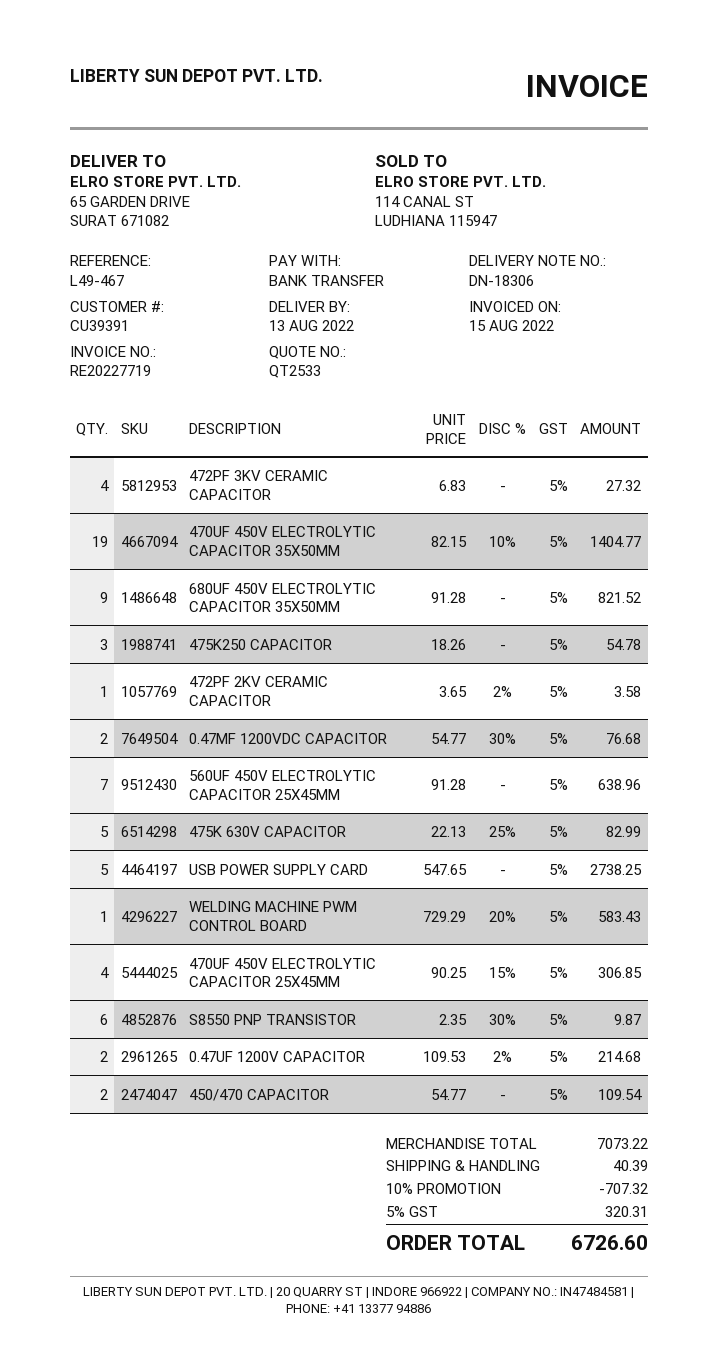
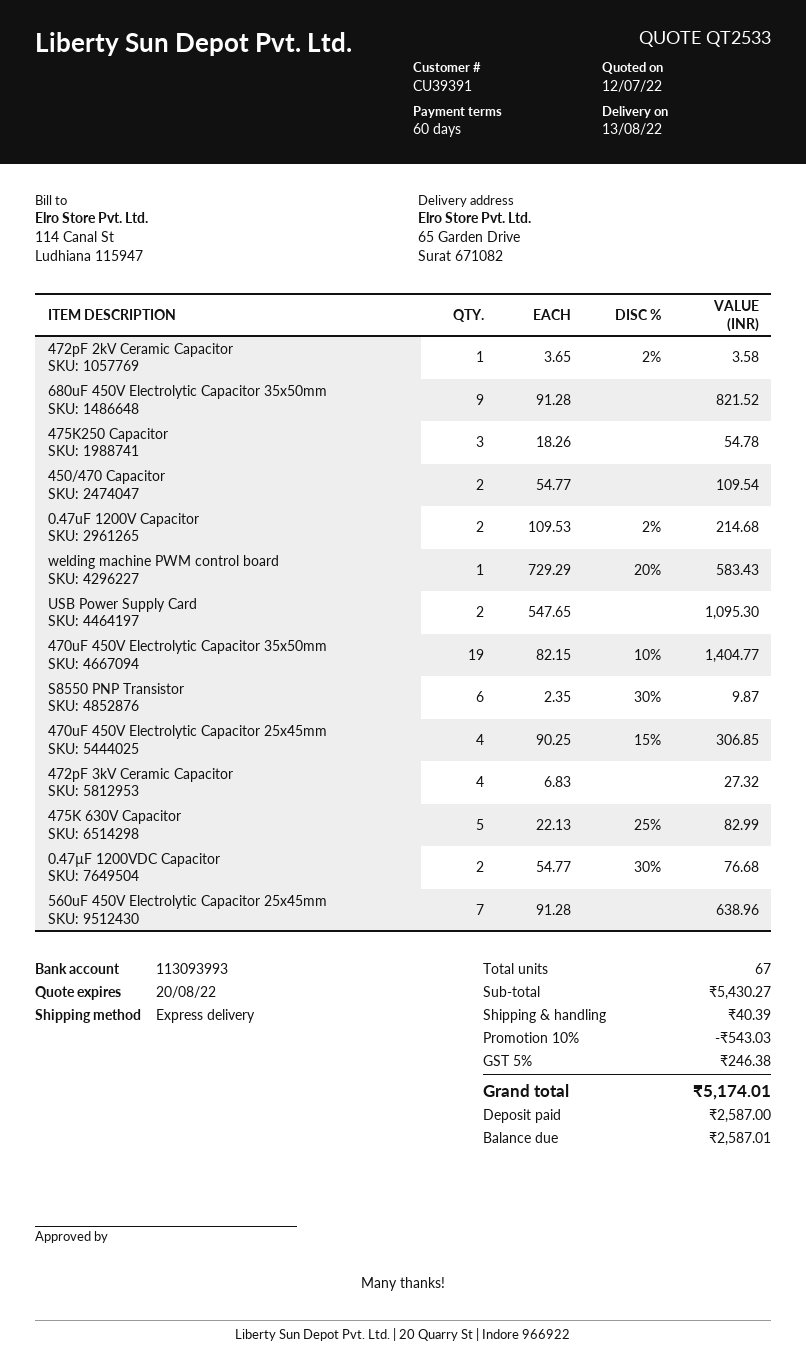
USB POWER SUPPLY CARD: 5 x 547.65 = 2738.25 -> 2 x 547.65 = 1095.30
subtotal: 7073.22 -> 5430.27
discount: 10% = 707.32 -> 10% = 543.03
tax: 5% = 320.31 -> 5% = 246.38
total: 6726.60 -> 5174.01

